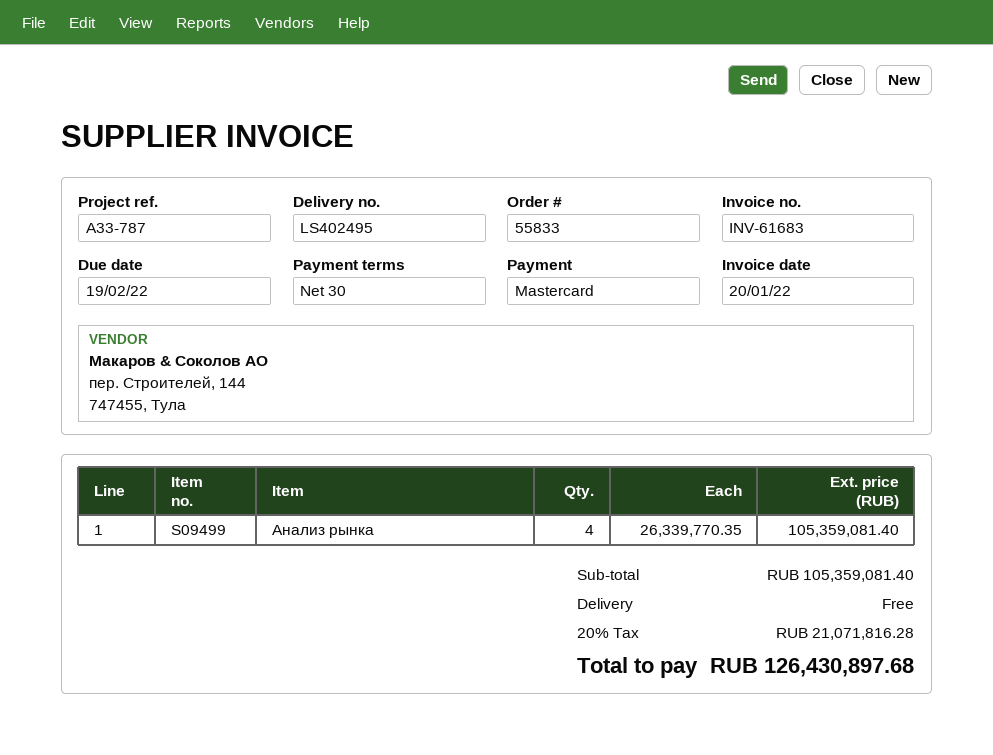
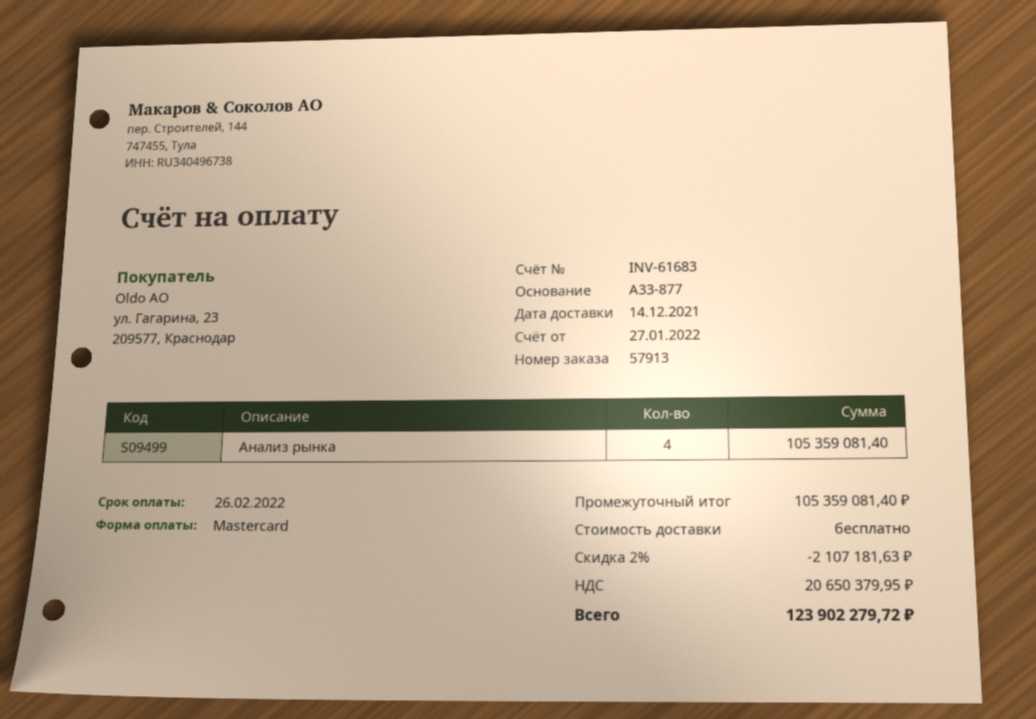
order number: 55833 -> 57913
invoice date: 2022-01-20 -> 2022-01-27
due date: 2022-02-19 -> 2022-02-26
reference: A33-787 -> A33-877
discount: none -> 2% = 2107181.63
tax: 21071816.28 -> 20650379.95
total: 126430897.68 -> 123902279.72

